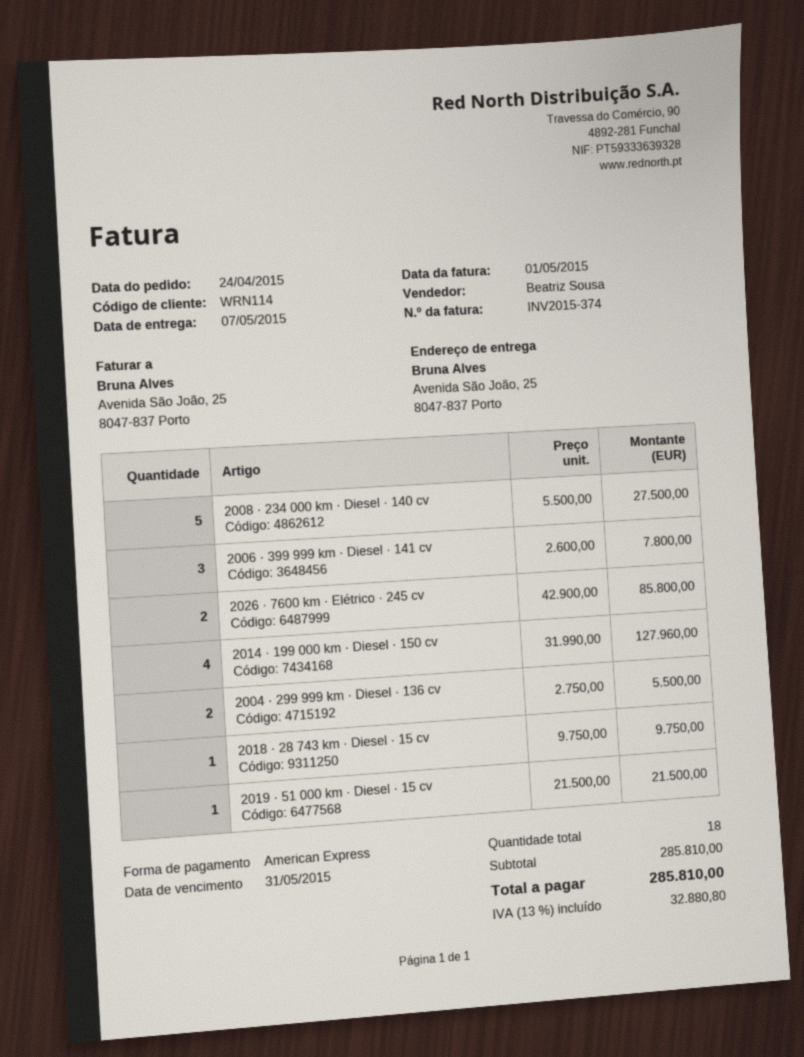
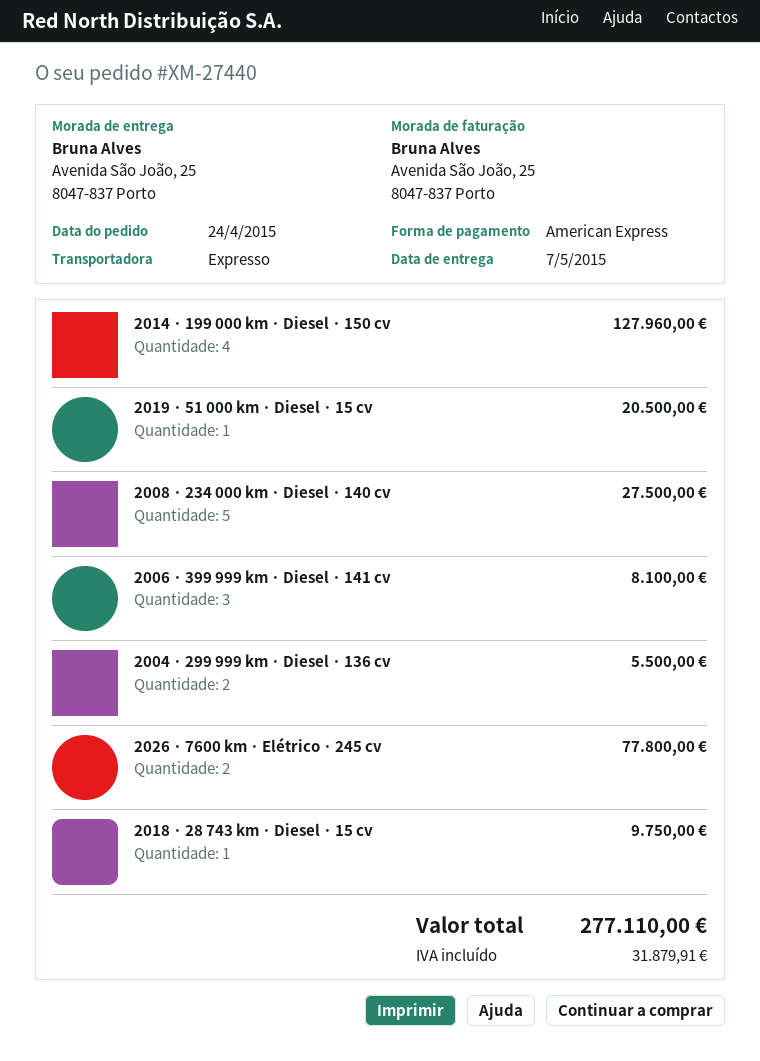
2006 · 399 999 km · Diesel · 141 cv: 3 for 7800.00 -> 3 for 8100.00
2026 · 7600 km · Elétrico · 245 cv: 2 for 85800.00 -> 2 for 77800.00
2019 · 51 000 km · Diesel · 15 cv: 1 for 21500.00 -> 1 for 20500.00
tax: 32880.80 -> 31879.91
total: 285810.00 -> 277110.00

